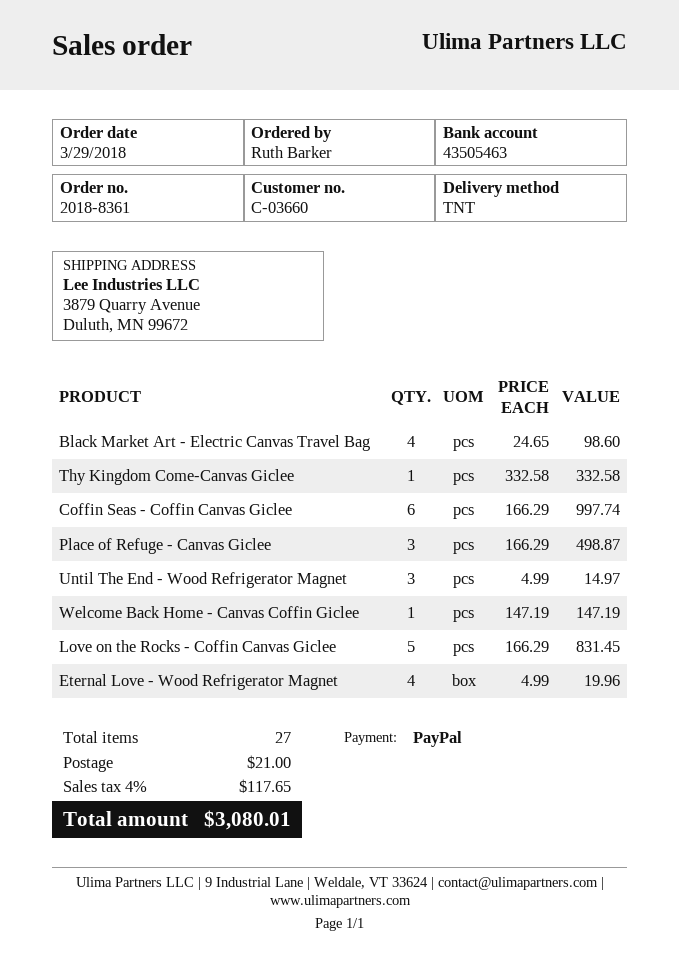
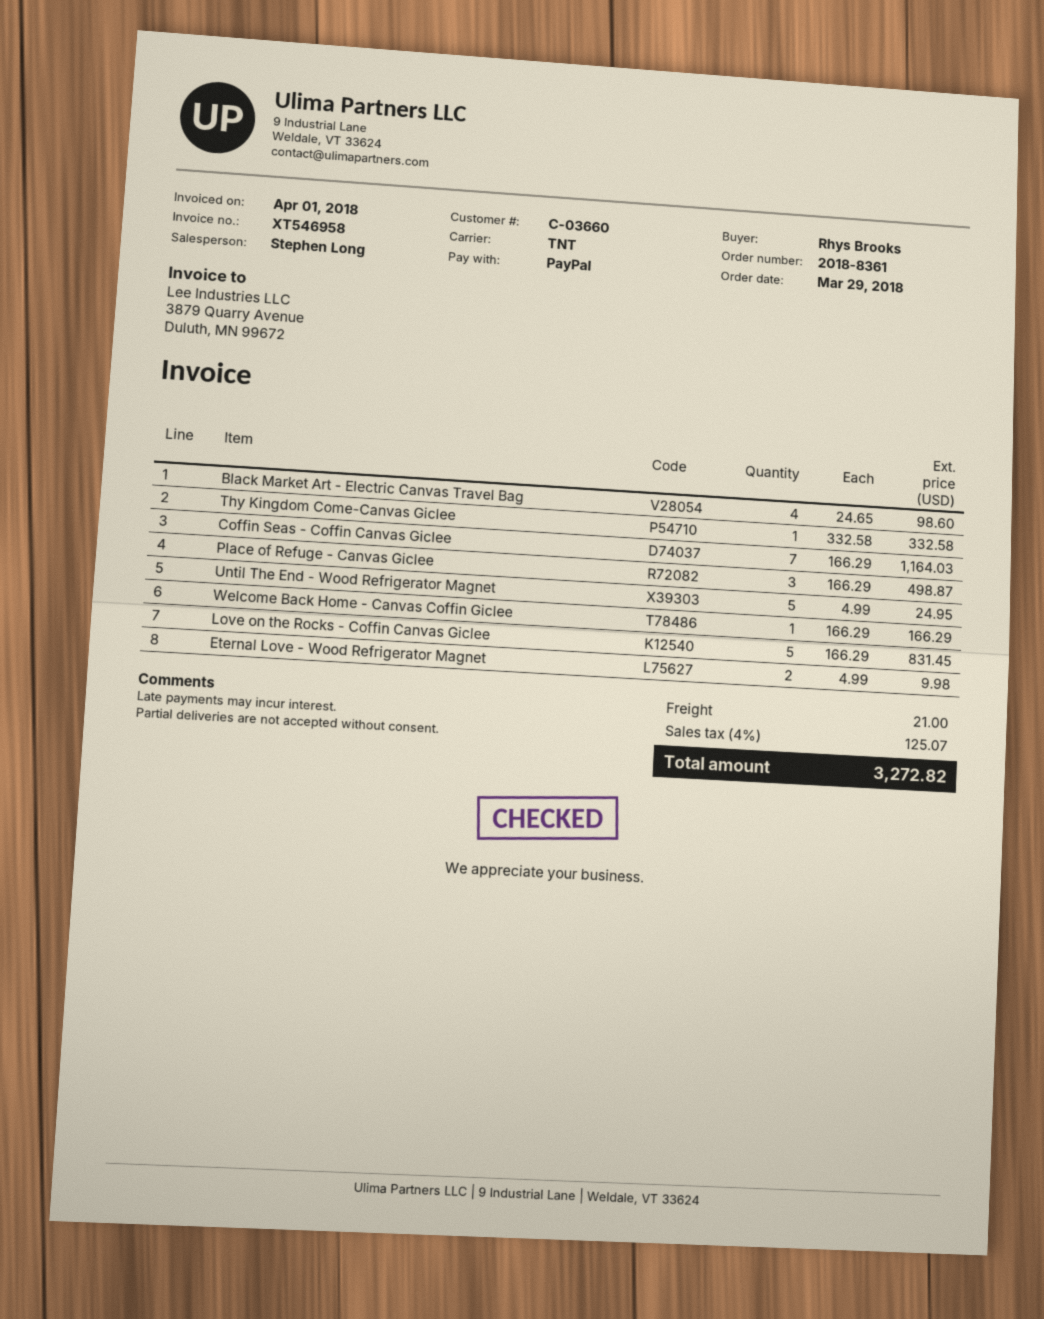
ordered by: Ruth Barker -> Rhys Brooks
Coffin Seas - Coffin Canvas Giclee: 6 x 166.29 = 997.74 -> 7 x 166.29 = 1164.03
Until The End - Wood Refrigerator Magnet: 3 x 4.99 = 14.97 -> 5 x 4.99 = 24.95
Welcome Back Home - Canvas Coffin Giclee: 1 x 147.19 = 147.19 -> 1 x 166.29 = 166.29
Eternal Love - Wood Refrigerator Magnet: 4 x 4.99 = 19.96 -> 2 x 4.99 = 9.98
tax: 4% = 117.65 -> 4% = 125.07
total: 3080.01 -> 3272.82

